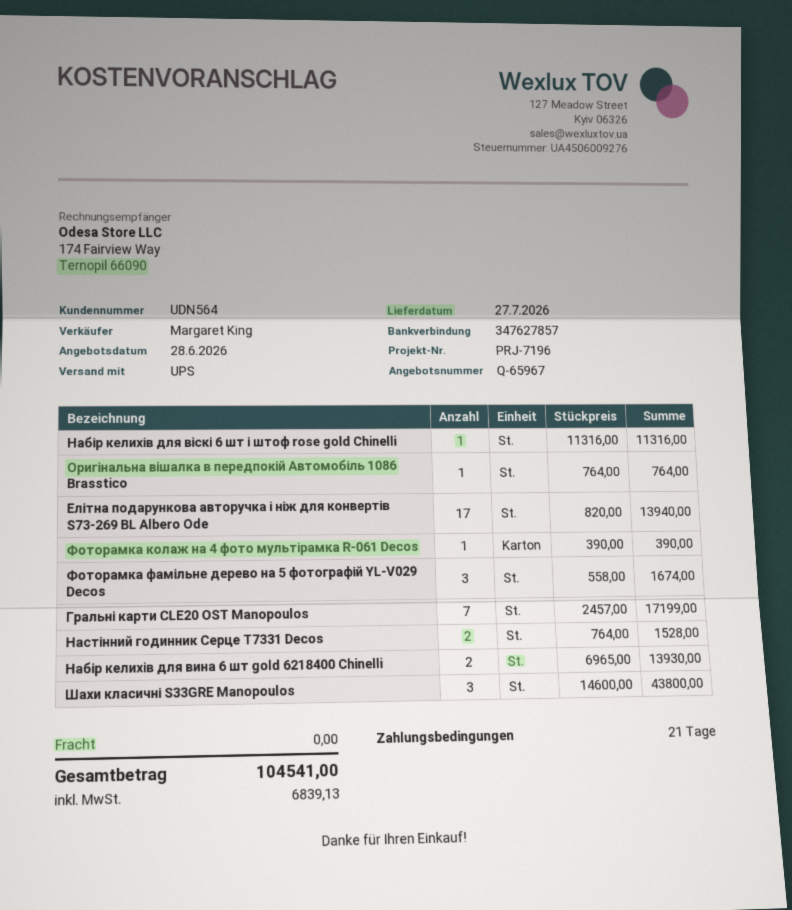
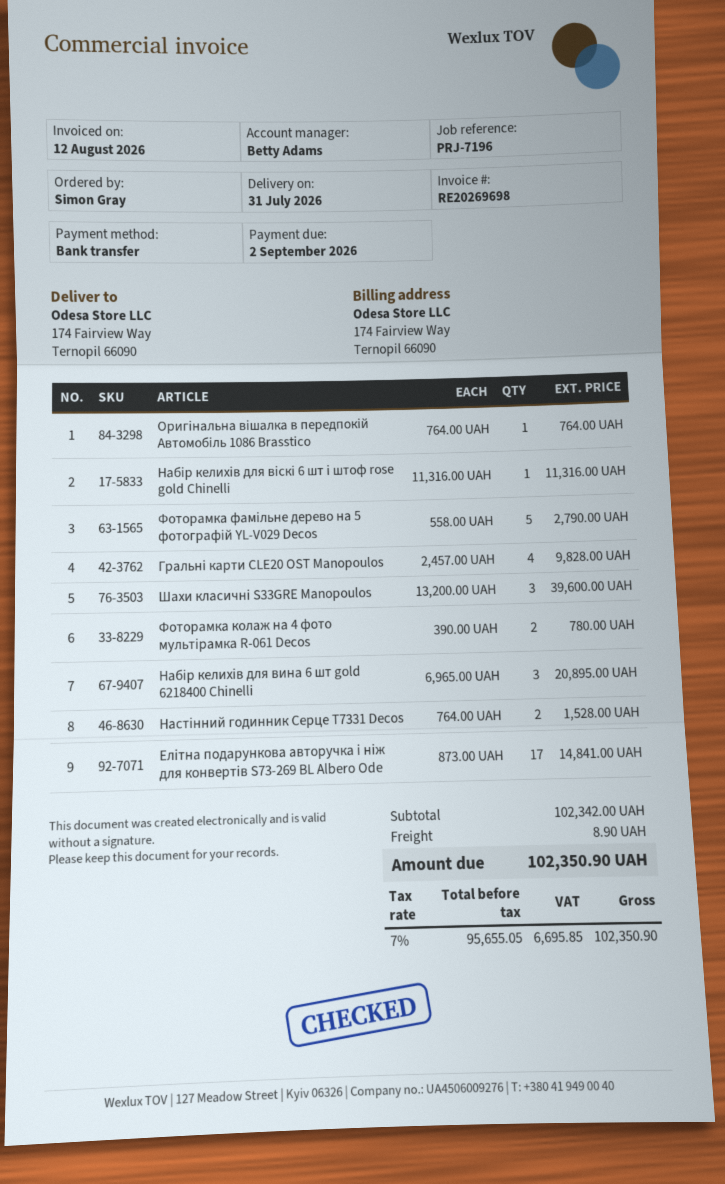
delivery date: 2026-07-27 -> 2026-07-31
sales rep: Margaret King -> Betty Adams
Елітна подарункова авторучка і ніж для конвертів S73-269 BL Albero Ode: 17 x 820.00 = 13940.00 -> 17 x 873.00 = 14841.00
Фоторамка колаж на 4 фото мультірамка R-061 Decos: 1 x 390.00 = 390.00 -> 2 x 390.00 = 780.00
Фоторамка фамільне дерево на 5 фотографій YL-V029 Decos: 3 x 558.00 = 1674.00 -> 5 x 558.00 = 2790.00
Гральні карти CLE20 OST Manopoulos: 7 x 2457.00 = 17199.00 -> 4 x 2457.00 = 9828.00
Набір келихів для вина 6 шт gold 6218400 Chinelli: 2 x 6965.00 = 13930.00 -> 3 x 6965.00 = 20895.00
Шахи класичні S33GRE Manopoulos: 3 x 14600.00 = 43800.00 -> 3 x 13200.00 = 39600.00
shipping: 0.00 -> 8.90
tax: 6839.13 -> 6695.85
total: 104541.00 -> 102350.90

